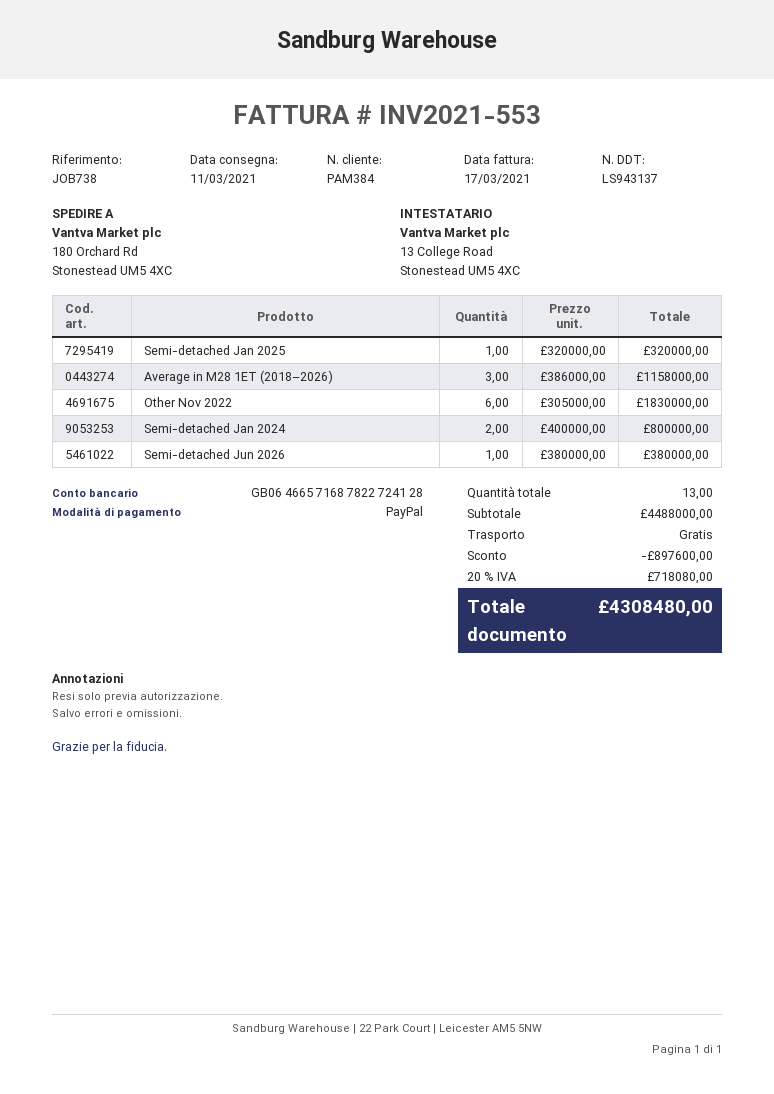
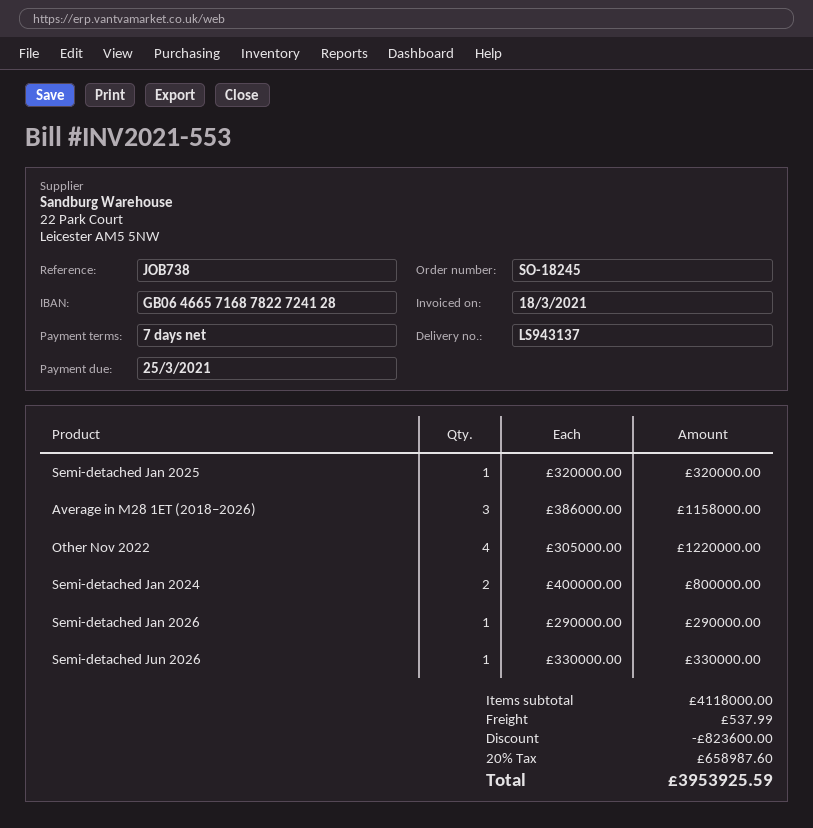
invoice date: 2021-03-17 -> 2021-03-18
Other Nov 2022: 6 x 305000.00 = 1830000.00 -> 4 x 305000.00 = 1220000.00
Semi-detached Jun 2026: 1 x 380000.00 = 380000.00 -> 1 x 330000.00 = 330000.00
Semi-detached Jan 2026: none -> 1 x 290000.00 = 290000.00
subtotal: 4488000.00 -> 4118000.00
discount: 897600.00 -> 823600.00
shipping: 0.00 -> 537.99
tax: 20% = 718080.00 -> 20% = 658987.60
total: 4308480.00 -> 3953925.59

